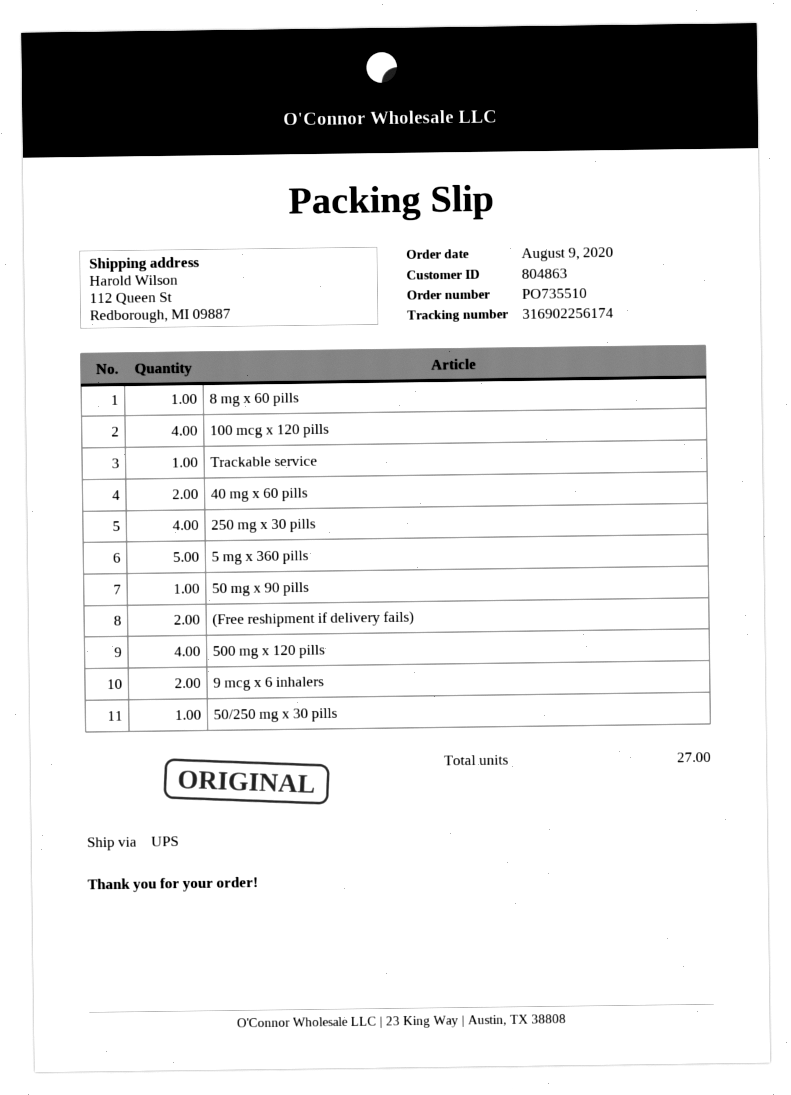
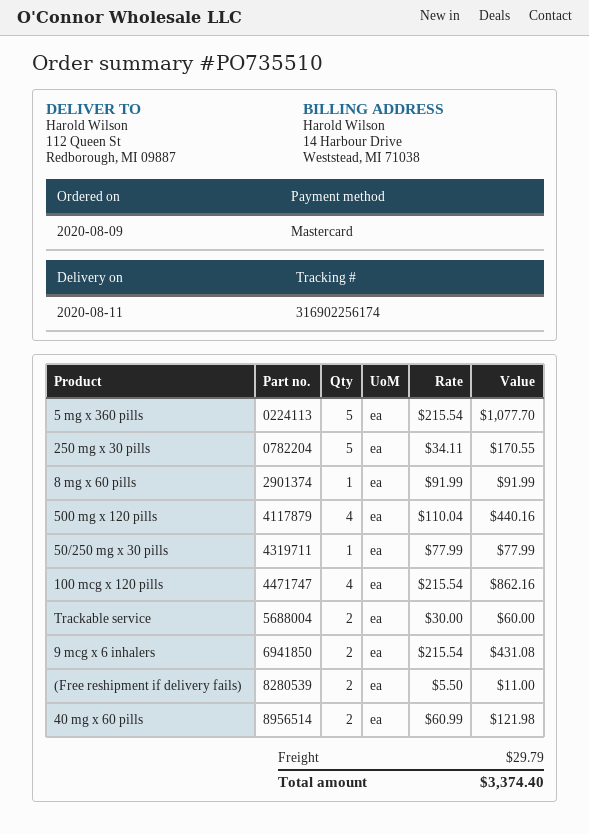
Trackable service: 1 -> 2
250 mg x 30 pills: 4 -> 5
50 mg x 90 pills: 1 -> none

